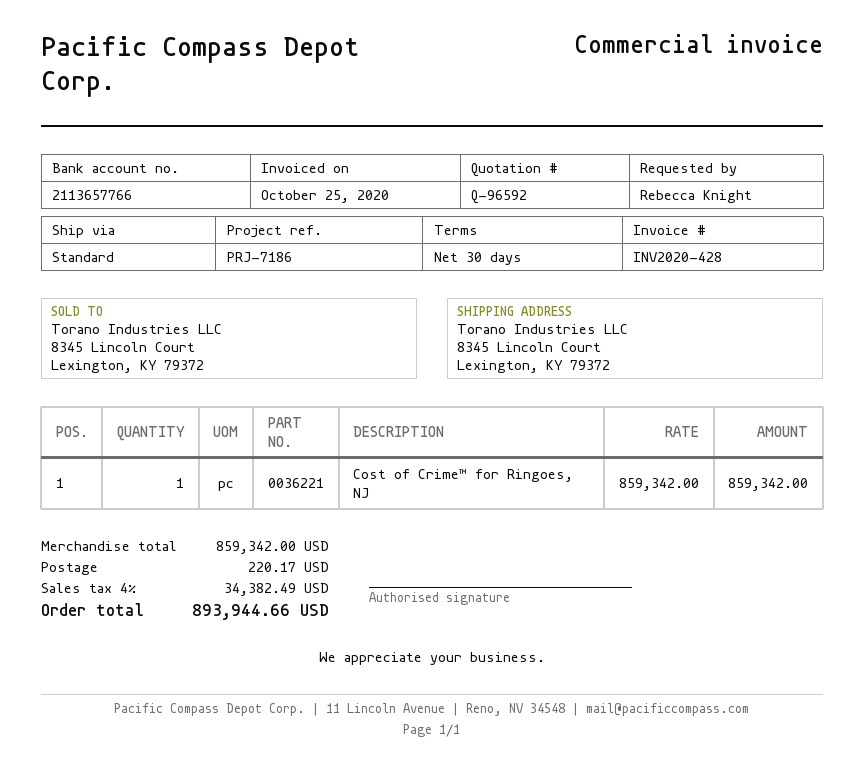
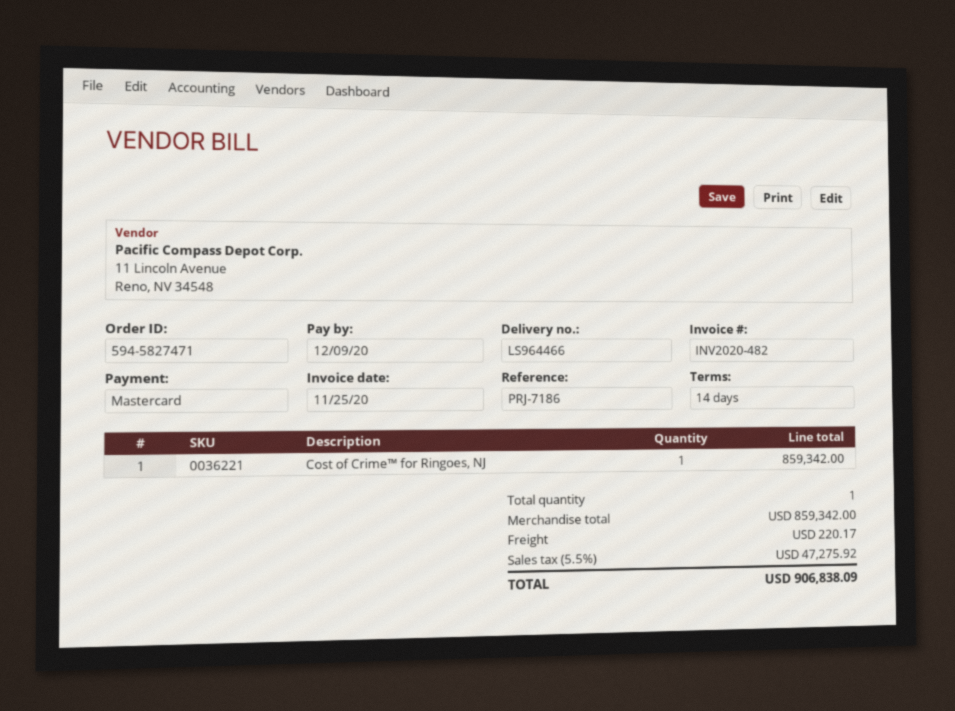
invoice number: INV2020-428 -> INV2020-482
invoice date: 2020-10-25 -> 2020-11-25
payment terms: 30 days -> 14 days
tax: 4% = 34382.49 -> 5.5% = 47275.92
total: 893944.66 -> 906838.09

